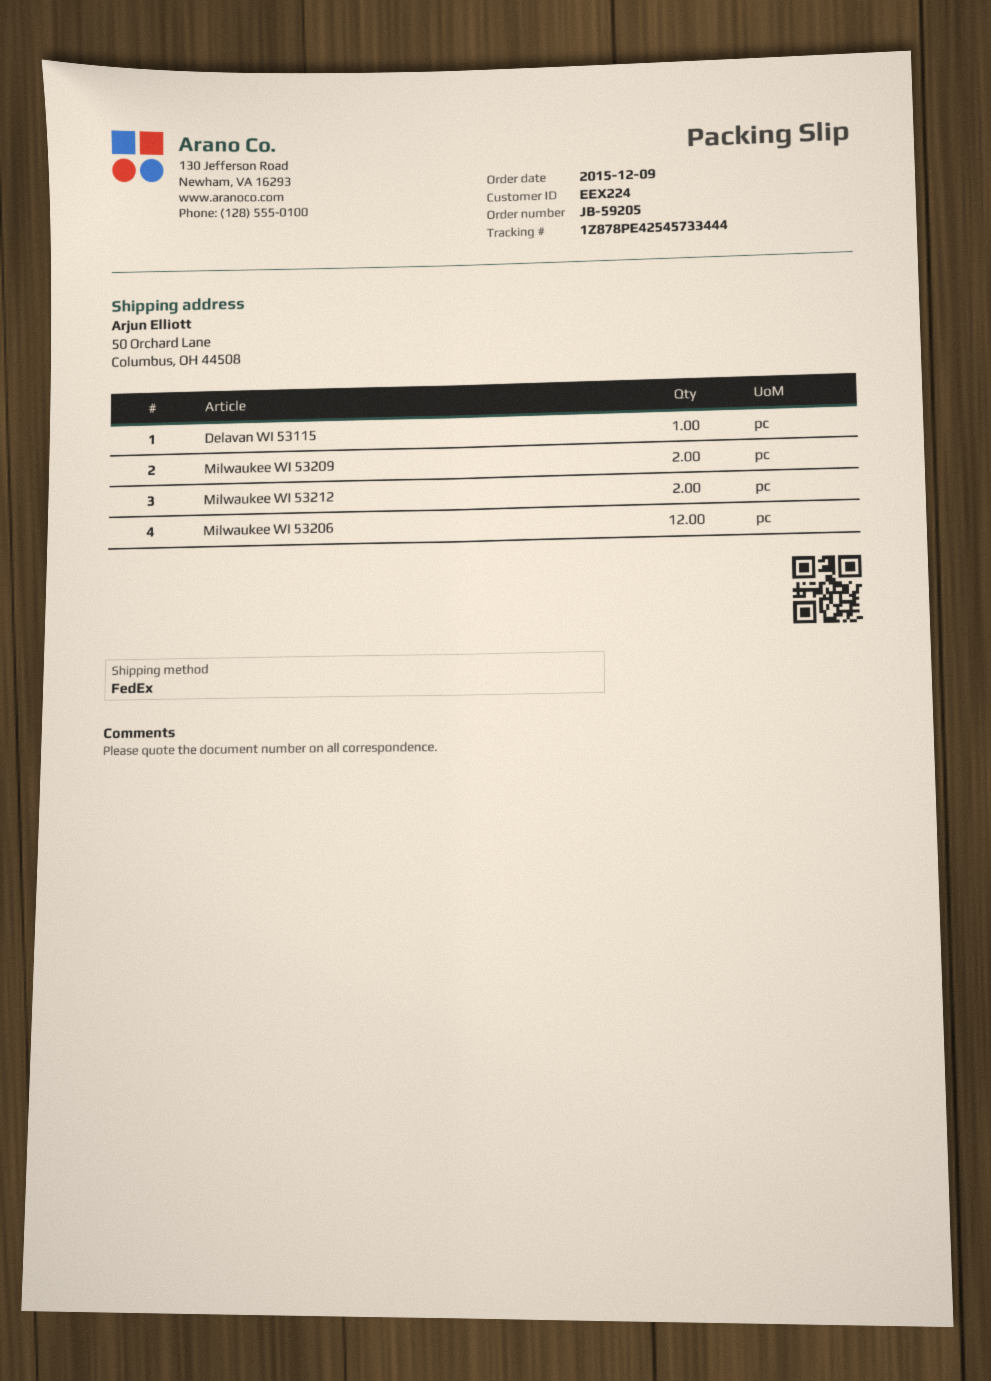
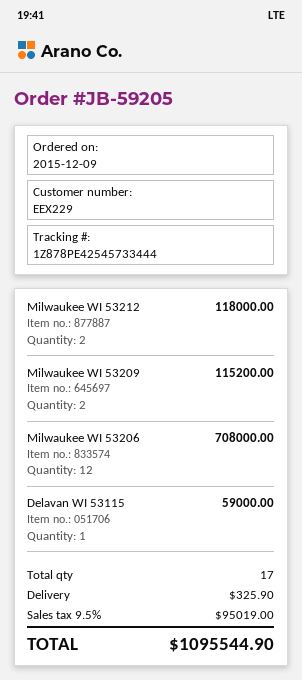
customer number: EEX224 -> EEX229

